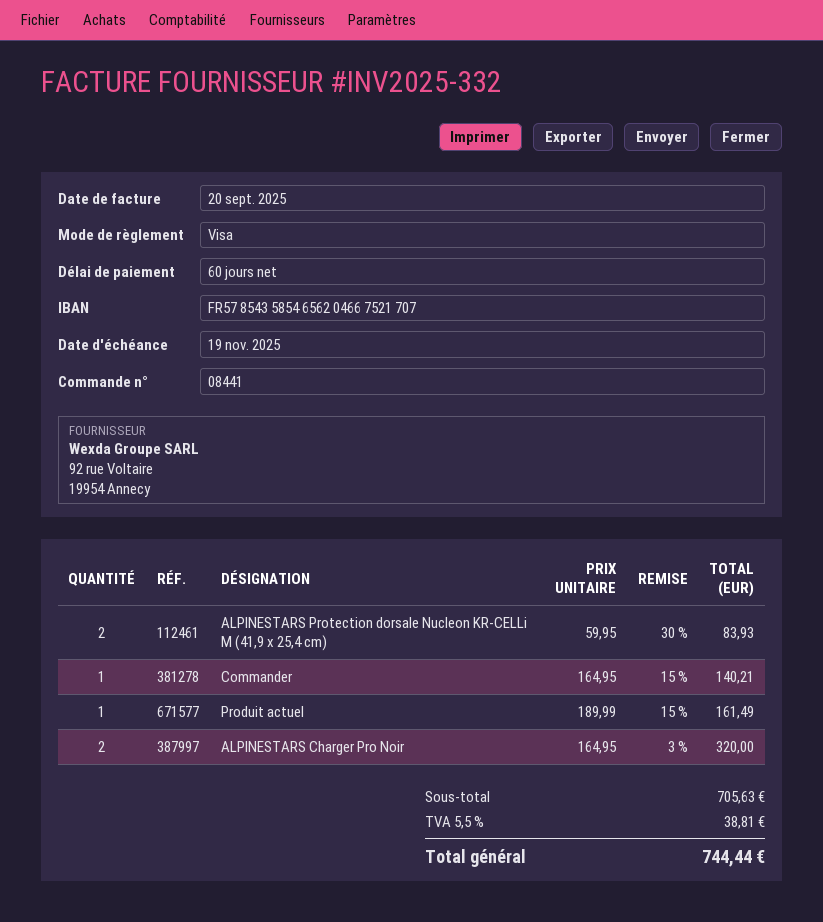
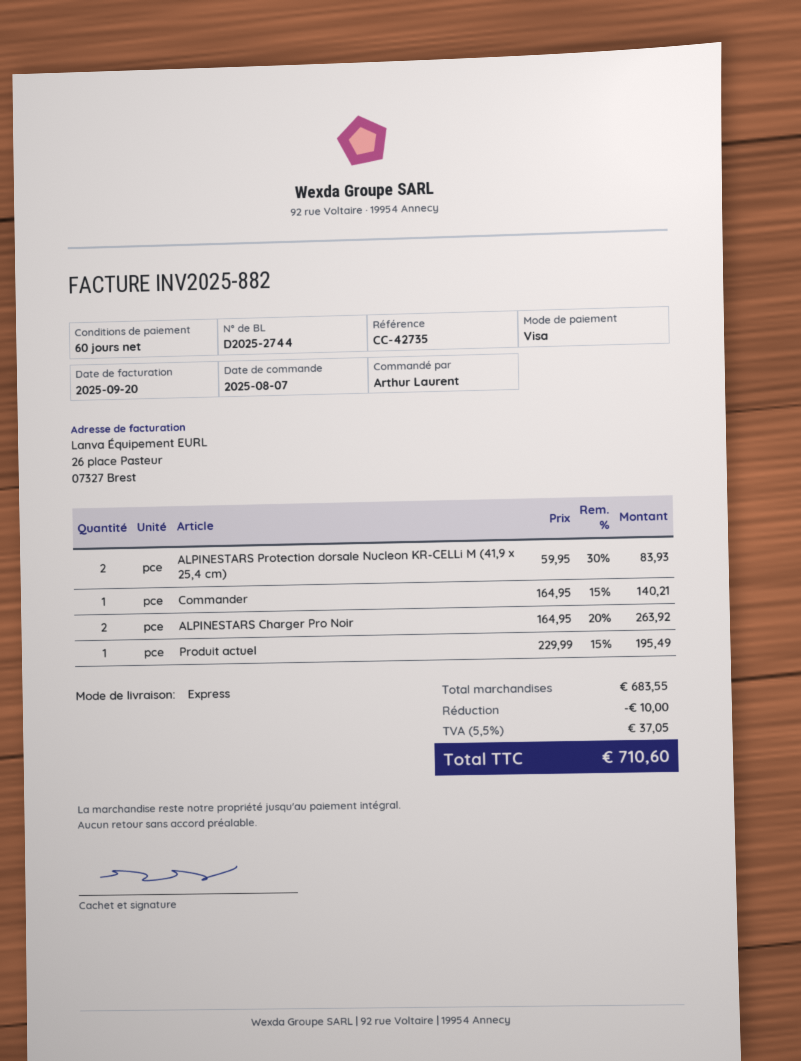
invoice number: INV2025-332 -> INV2025-882
Produit actuel: 1 x 189.99 - 15% = 161.49 -> 1 x 229.99 - 15% = 195.49
ALPINESTARS Charger Pro Noir: 2 x 164.95 - 3% = 320.00 -> 2 x 164.95 - 20% = 263.92
subtotal: 705.63 -> 683.55
discount: none -> 10.00
tax: 5.5% = 38.81 -> 5.5% = 37.05
total: 744.44 -> 710.60

